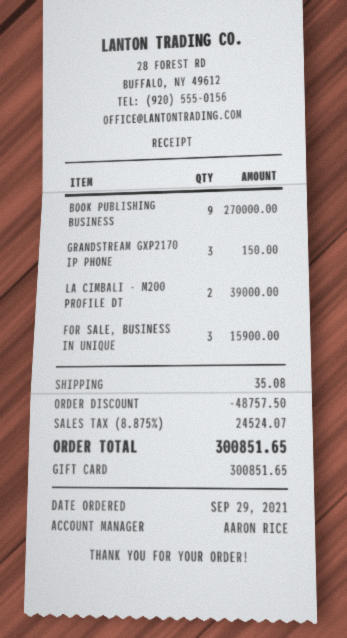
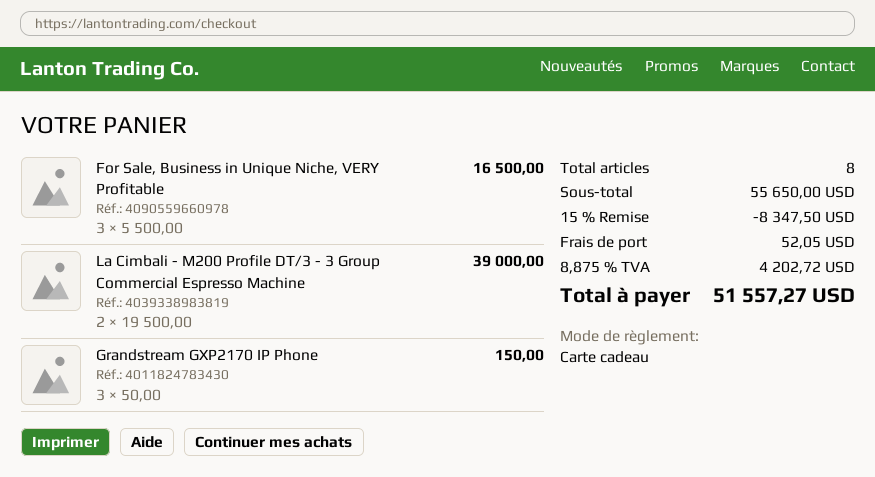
BOOK PUBLISHING BUSINESS: 9 for 270000.00 -> none
FOR SALE, BUSINESS IN UNIQUE: 3 for 15900.00 -> 3 for 16500.00
discount: 48757.50 -> 8347.50
shipping: 35.08 -> 52.05
tax: 8.875% = 24524.07 -> 8.875% = 4202.72
total: 300851.65 -> 51557.27

